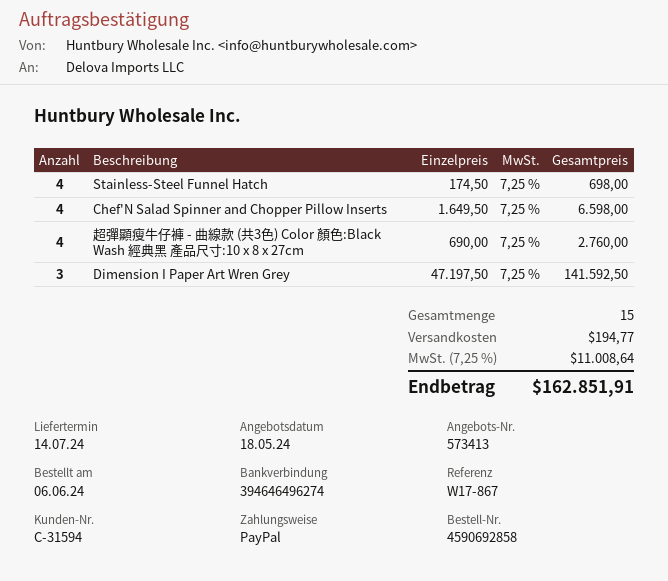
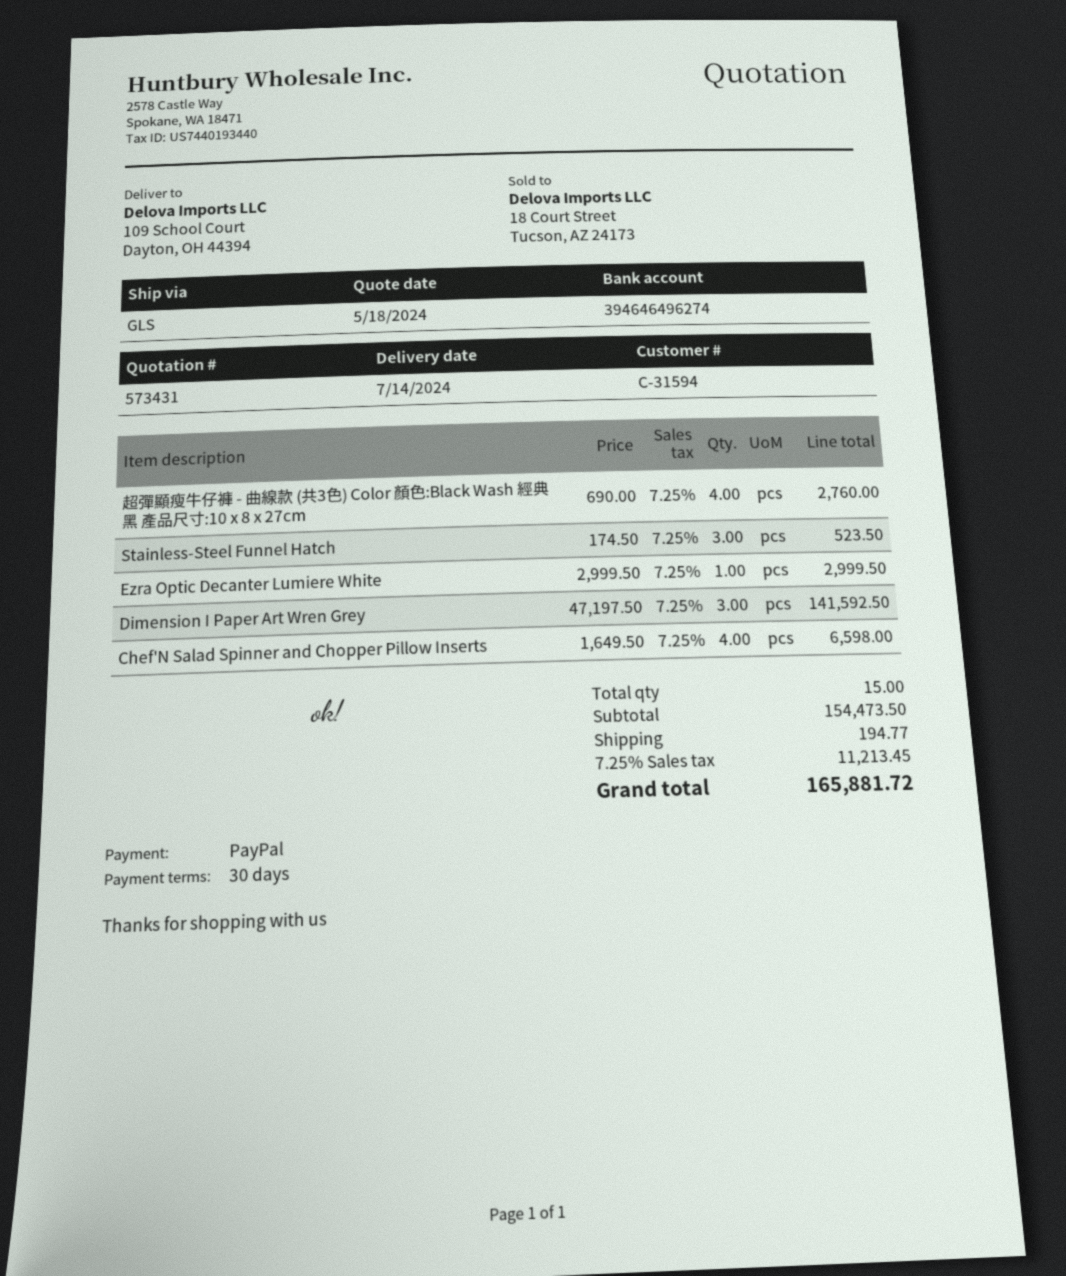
quote number: 573413 -> 573431
Stainless-Steel Funnel Hatch: 4 x 174.50 = 698.00 -> 3 x 174.50 = 523.50
Ezra Optic Decanter Lumiere White: none -> 1 x 2999.50 = 2999.50
tax: 7.25% = 11008.64 -> 7.25% = 11213.45
total: 162851.91 -> 165881.72

